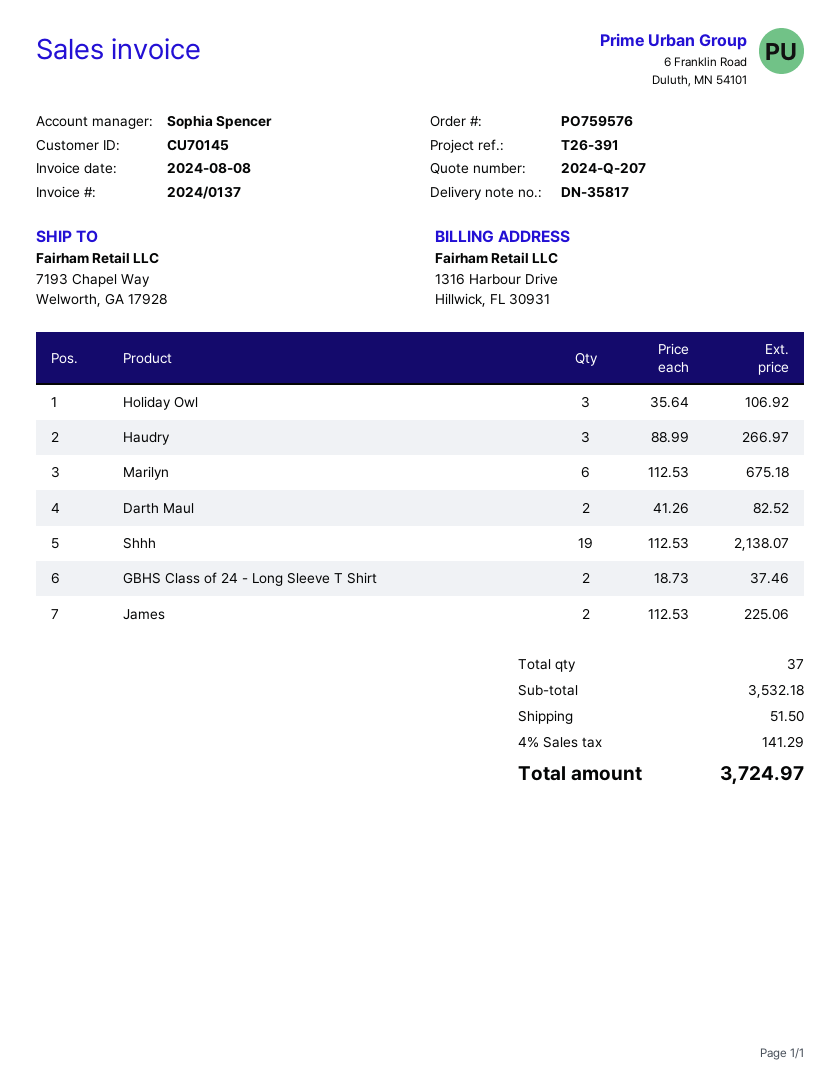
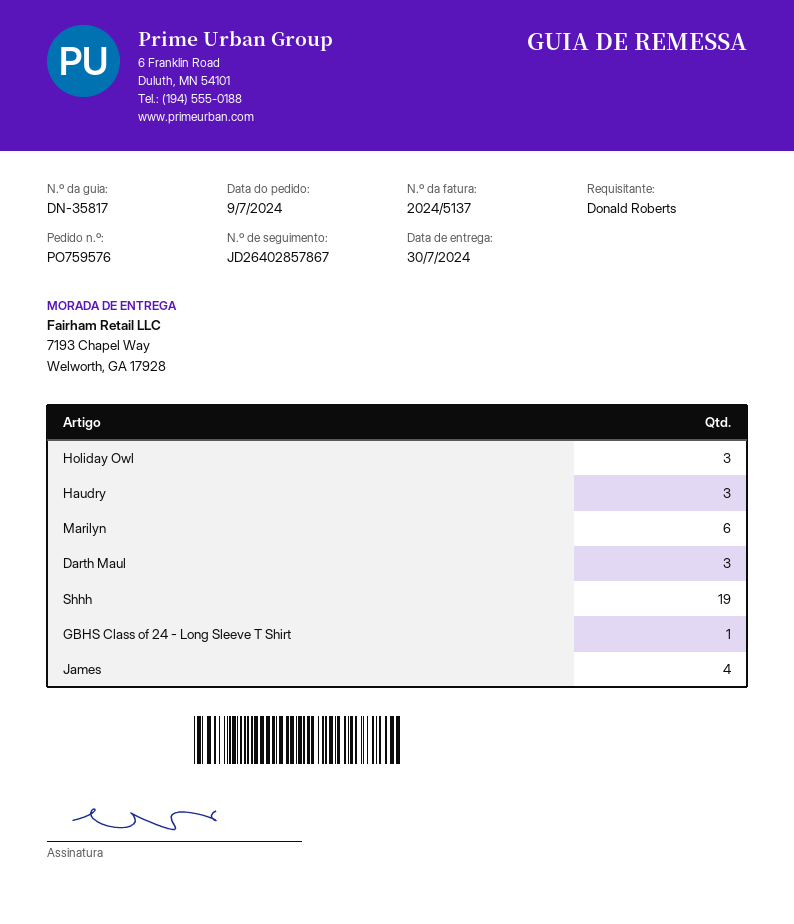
invoice number: 2024/0137 -> 2024/5137
Darth Maul: 2 -> 3
GBHS Class of 24 - Long Sleeve T Shirt: 2 -> 1
James: 2 -> 4

